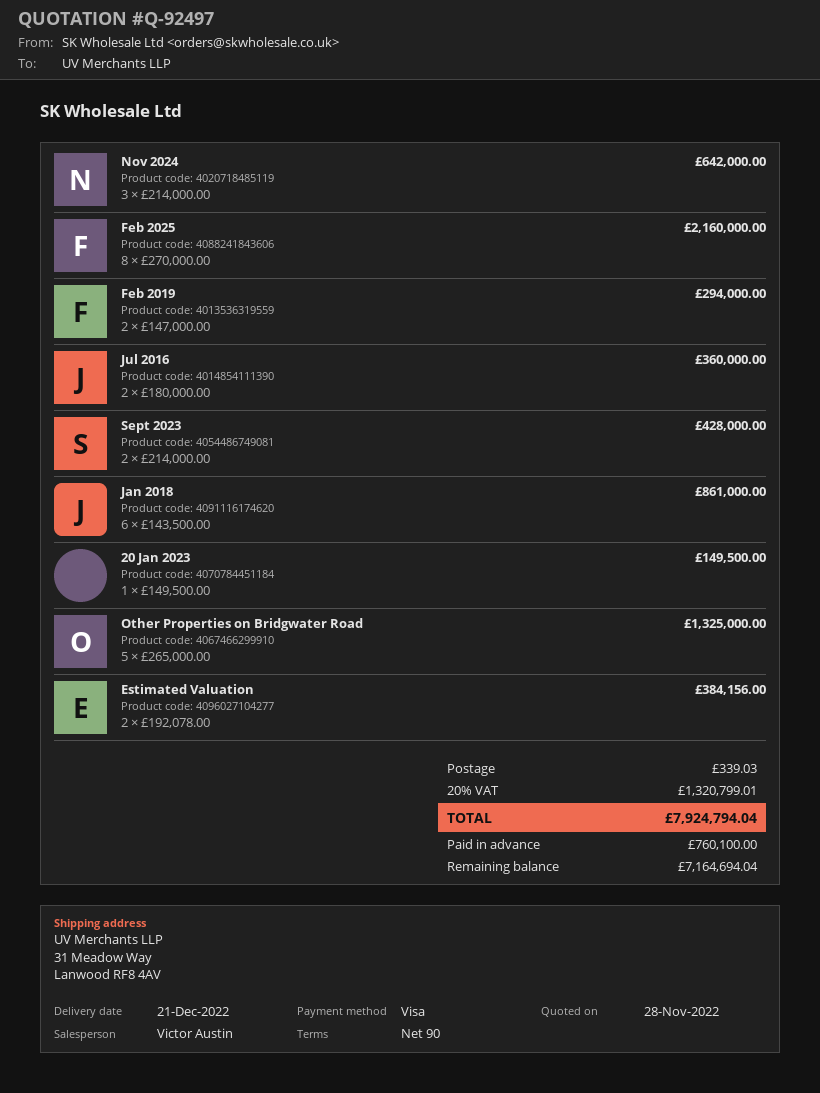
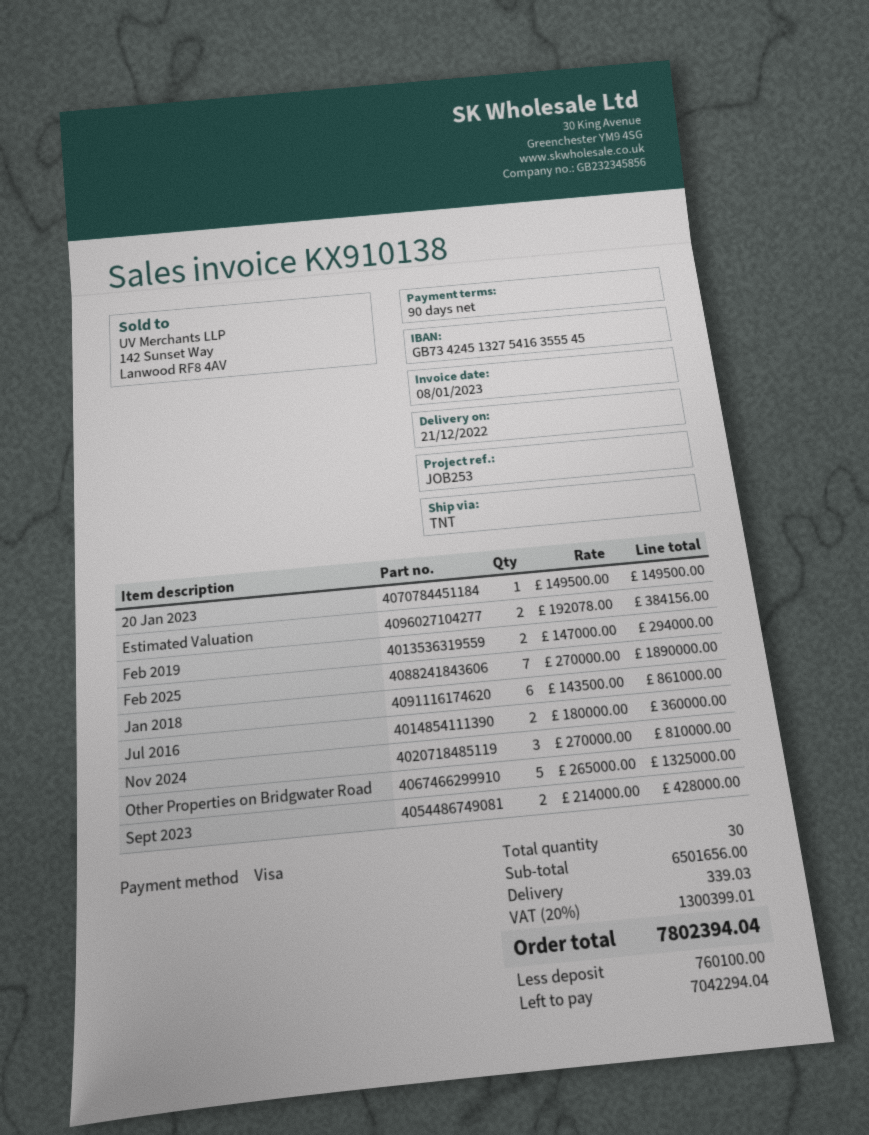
Nov 2024: 3 x 214000.00 = 642000.00 -> 3 x 270000.00 = 810000.00
Feb 2025: 8 x 270000.00 = 2160000.00 -> 7 x 270000.00 = 1890000.00
tax: 20% = 1320799.01 -> 20% = 1300399.01
total: 7924794.04 -> 7802394.04
balance: 7164694.04 -> 7042294.04

